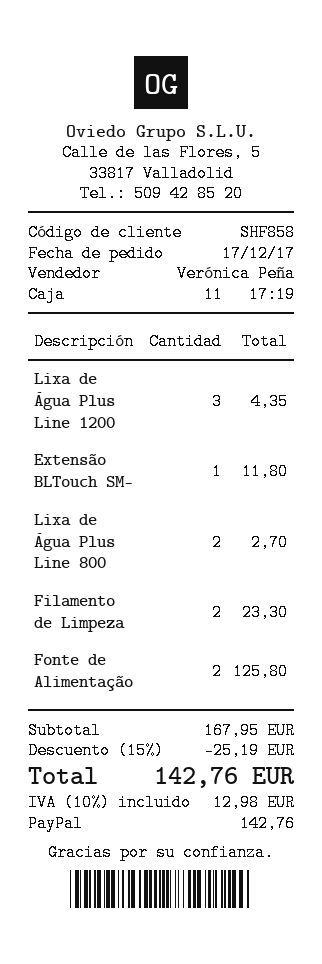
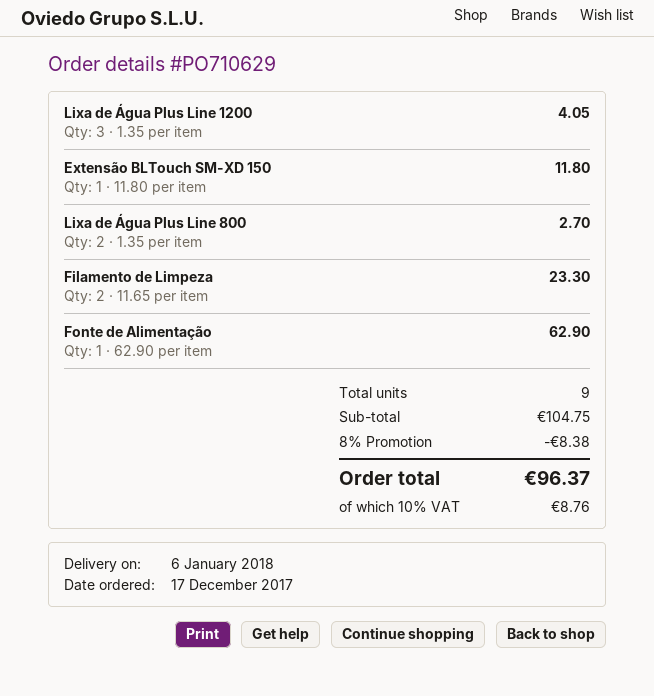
Lixa de Água Plus Line 1200: 3 for 4.35 -> 3 for 4.05
Fonte de Alimentação: 2 for 125.80 -> 1 for 62.90
subtotal: 167.95 -> 104.75
discount: 15% = 25.19 -> 8% = 8.38
tax: 10% = 12.98 -> 10% = 8.76
total: 142.76 -> 96.37

